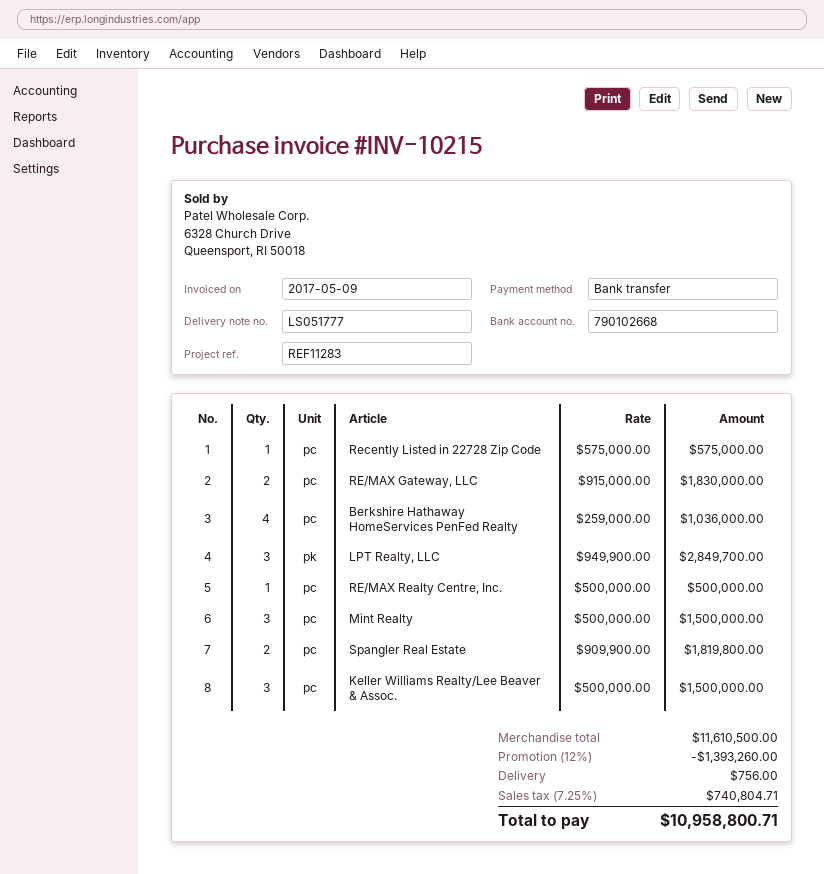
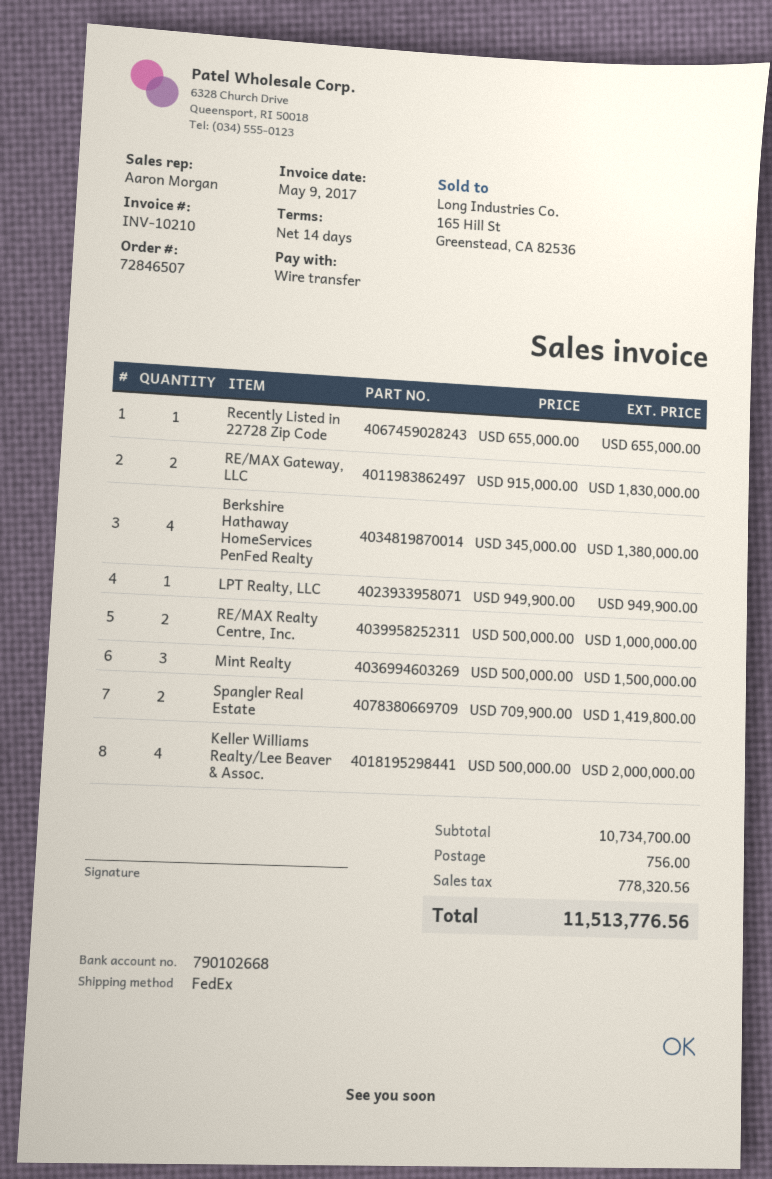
invoice number: INV-10215 -> INV-10210
Recently Listed in 22728 Zip Code: 1 x 575000.00 = 575000.00 -> 1 x 655000.00 = 655000.00
Berkshire Hathaway HomeServices PenFed Realty: 4 x 259000.00 = 1036000.00 -> 4 x 345000.00 = 1380000.00
LPT Realty, LLC: 3 x 949900.00 = 2849700.00 -> 1 x 949900.00 = 949900.00
RE/MAX Realty Centre, Inc.: 1 x 500000.00 = 500000.00 -> 2 x 500000.00 = 1000000.00
Spangler Real Estate: 2 x 909900.00 = 1819800.00 -> 2 x 709900.00 = 1419800.00
Keller Williams Realty/Lee Beaver & Assoc.: 3 x 500000.00 = 1500000.00 -> 4 x 500000.00 = 2000000.00
subtotal: 11610500.00 -> 10734700.00
discount: 12% = 1393260.00 -> none
tax: 740804.71 -> 778320.56
total: 10958800.71 -> 11513776.56

